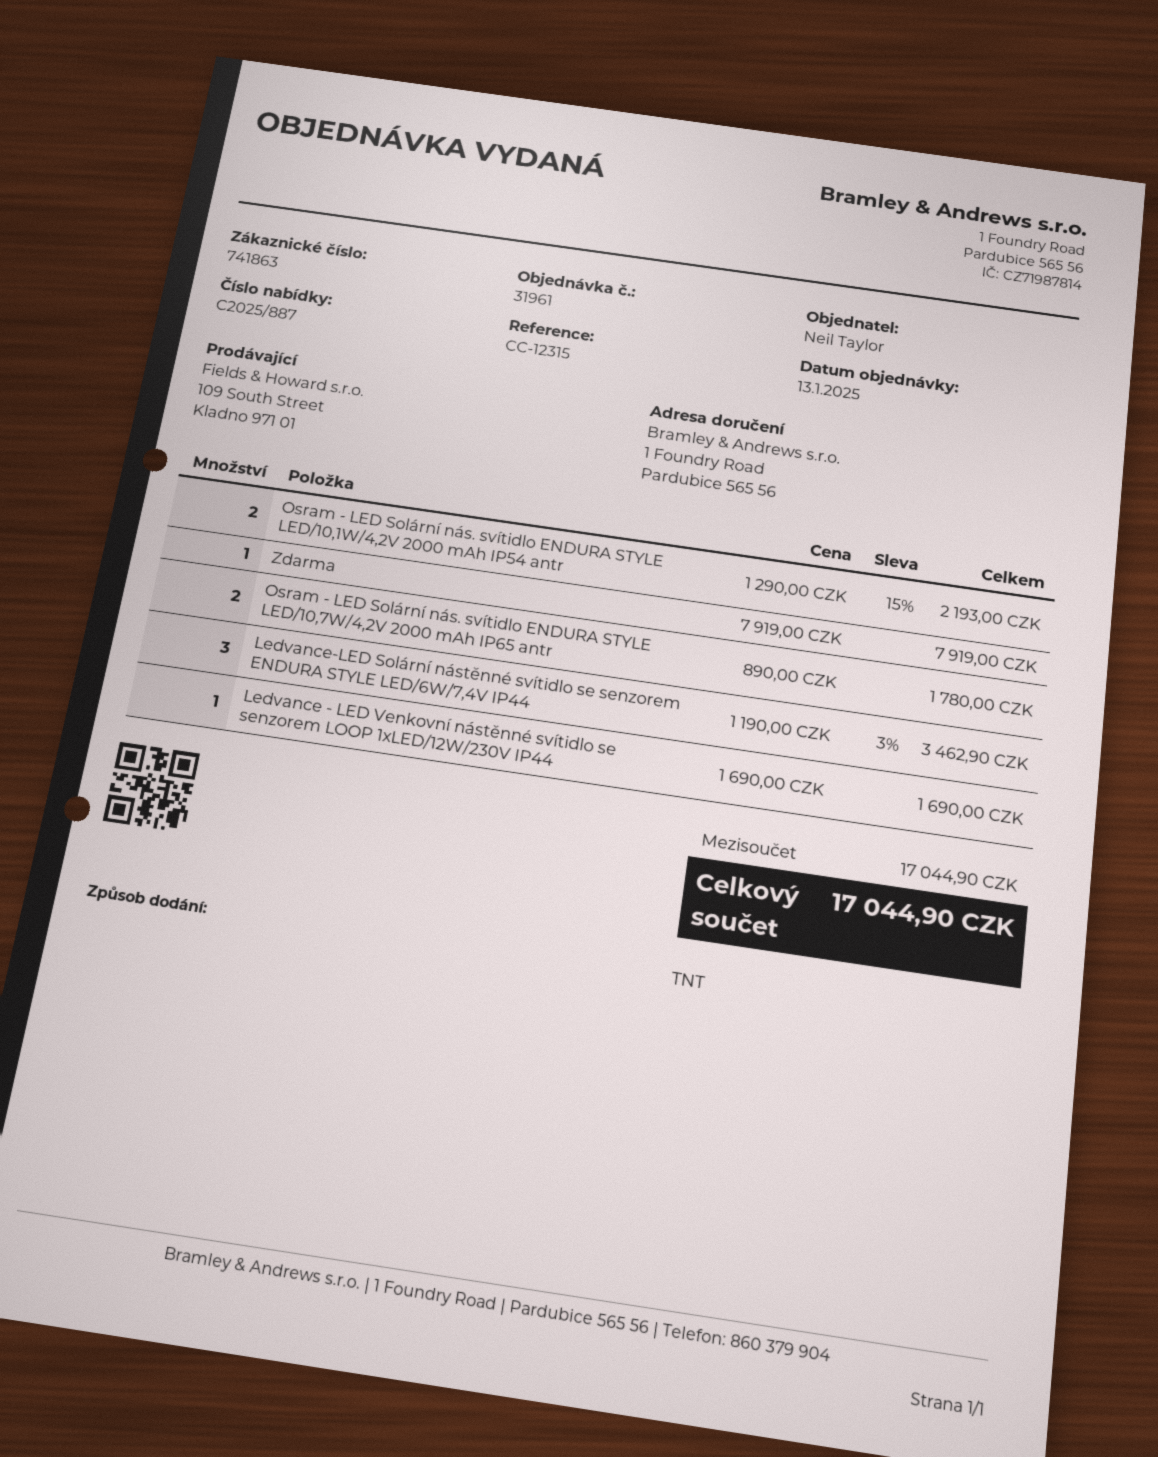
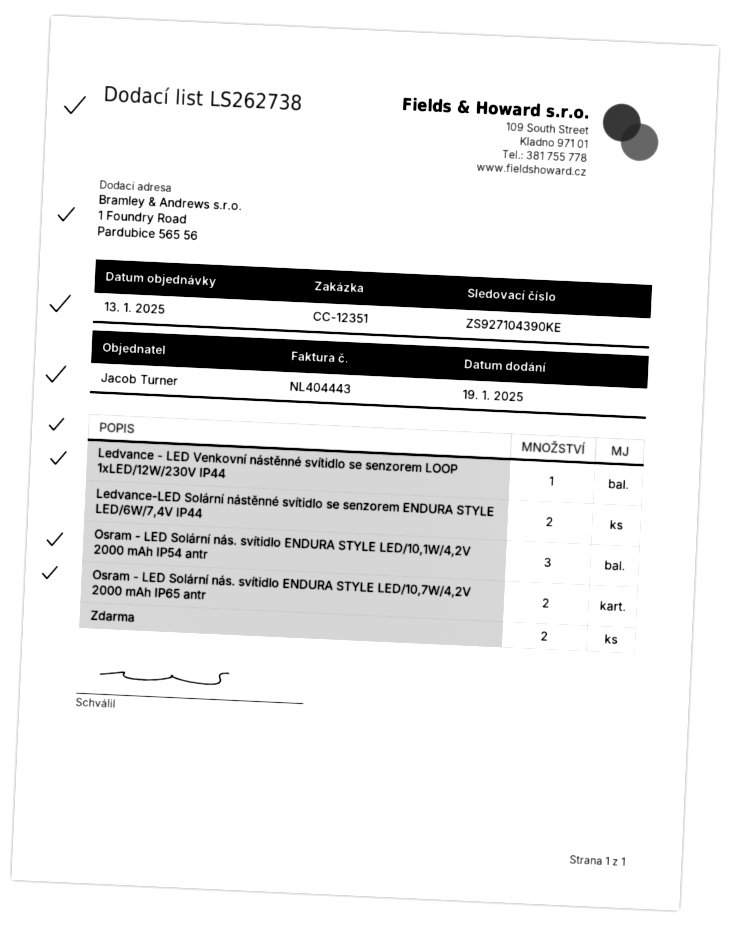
reference: CC-12315 -> CC-12351
ordered by: Neil Taylor -> Jacob Turner
Osram - LED Solární nás. svítidlo ENDURA STYLE LED/10,1W/4,2V 2000 mAh IP54 antr: 2 -> 3
Zdarma: 1 -> 2
Ledvance-LED Solární nástěnné svítidlo se senzorem ENDURA STYLE LED/6W/7,4V IP44: 3 -> 2

